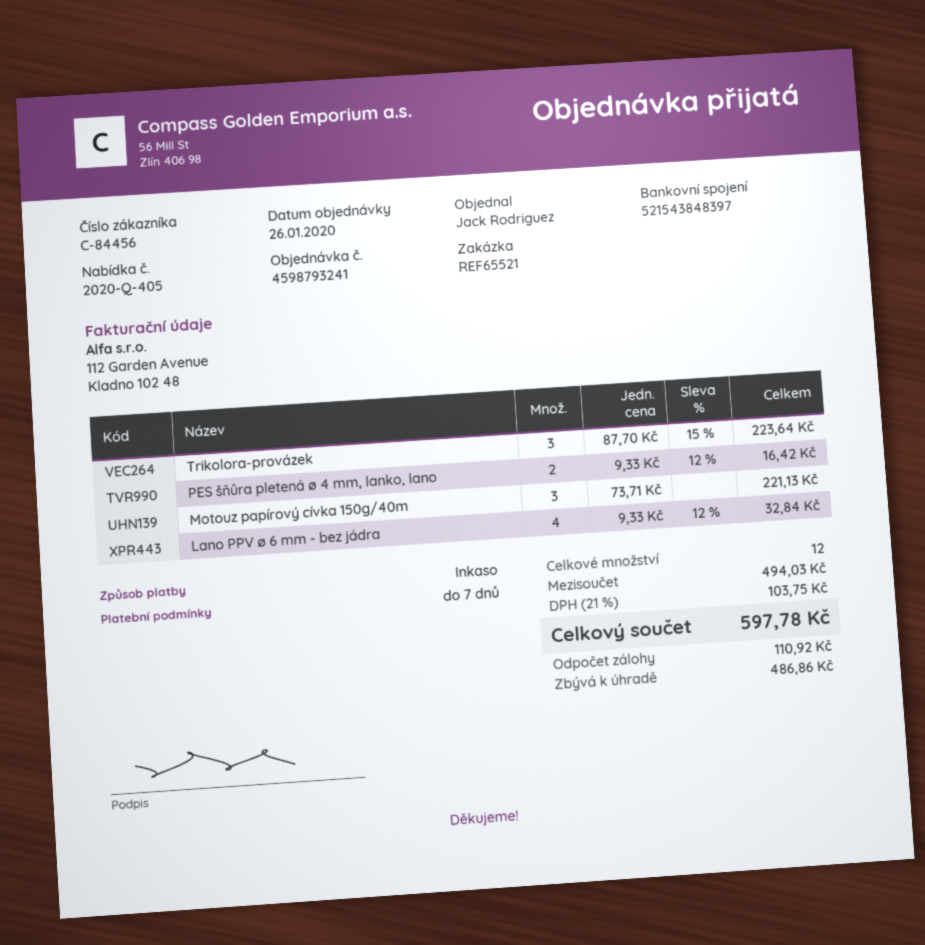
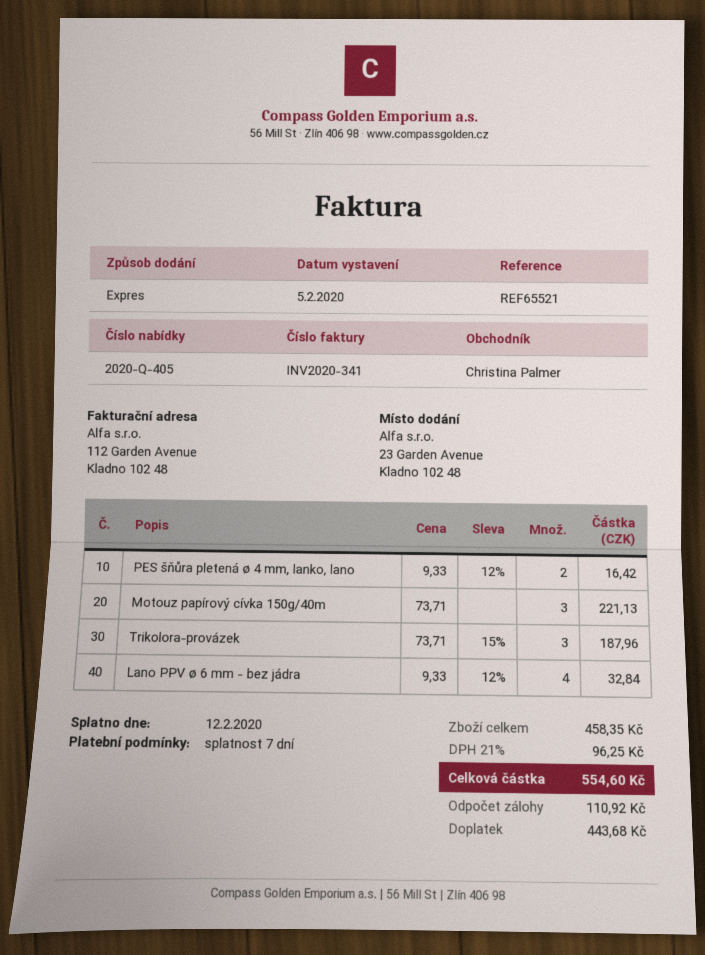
Trikolora-provázek: 3 x 87.70 - 15% = 223.64 -> 3 x 73.71 - 15% = 187.96
subtotal: 494.03 -> 458.35
tax: 21% = 103.75 -> 21% = 96.25
total: 597.78 -> 554.60
balance: 486.86 -> 443.68

